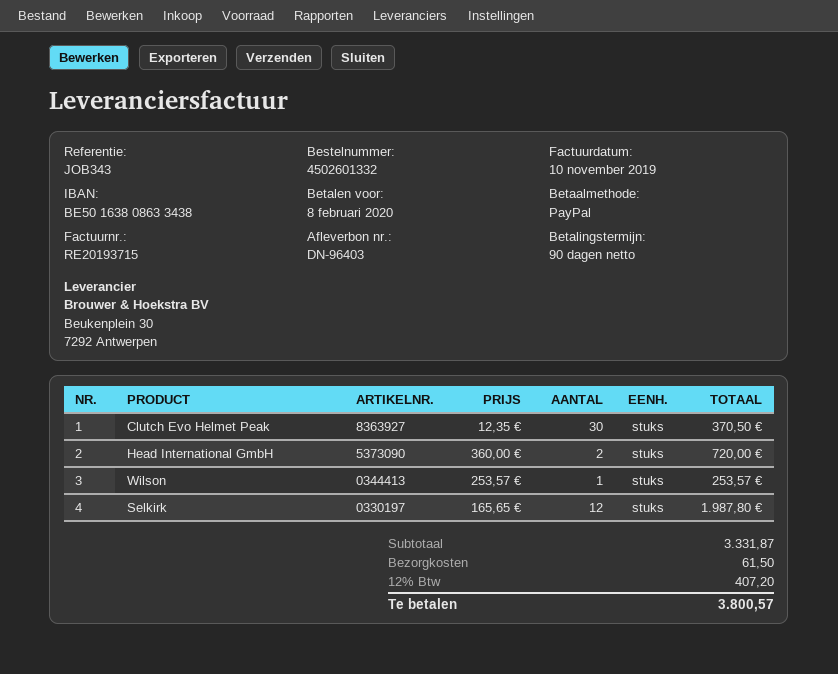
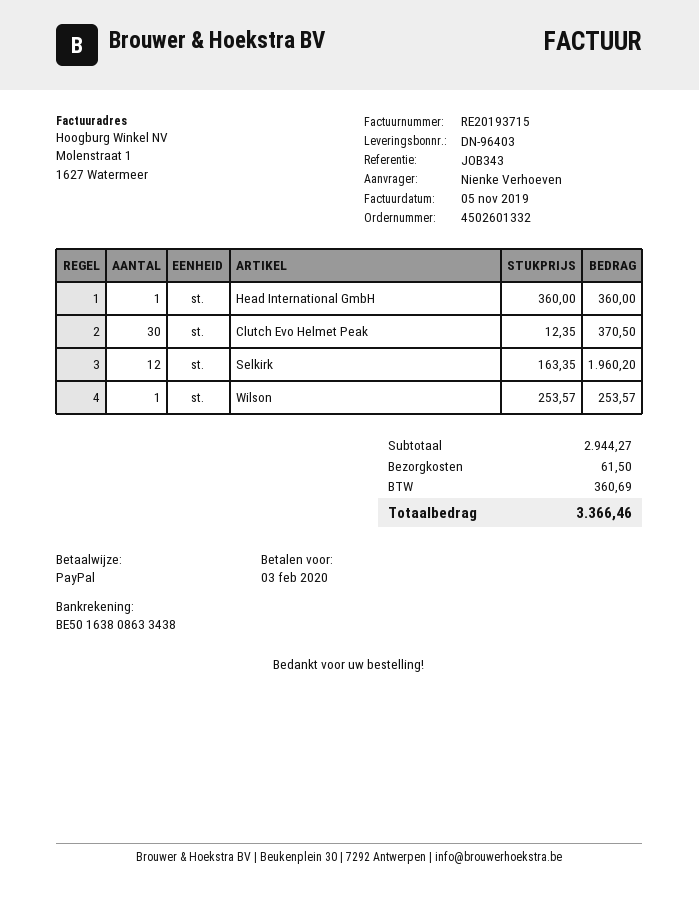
invoice date: 2019-11-10 -> 2019-11-05
due date: 2020-02-08 -> 2020-02-03
Head International GmbH: 2 x 360.00 = 720.00 -> 1 x 360.00 = 360.00
Selkirk: 12 x 165.65 = 1987.80 -> 12 x 163.35 = 1960.20
subtotal: 3331.87 -> 2944.27
tax: 407.20 -> 360.69
total: 3800.57 -> 3366.46

